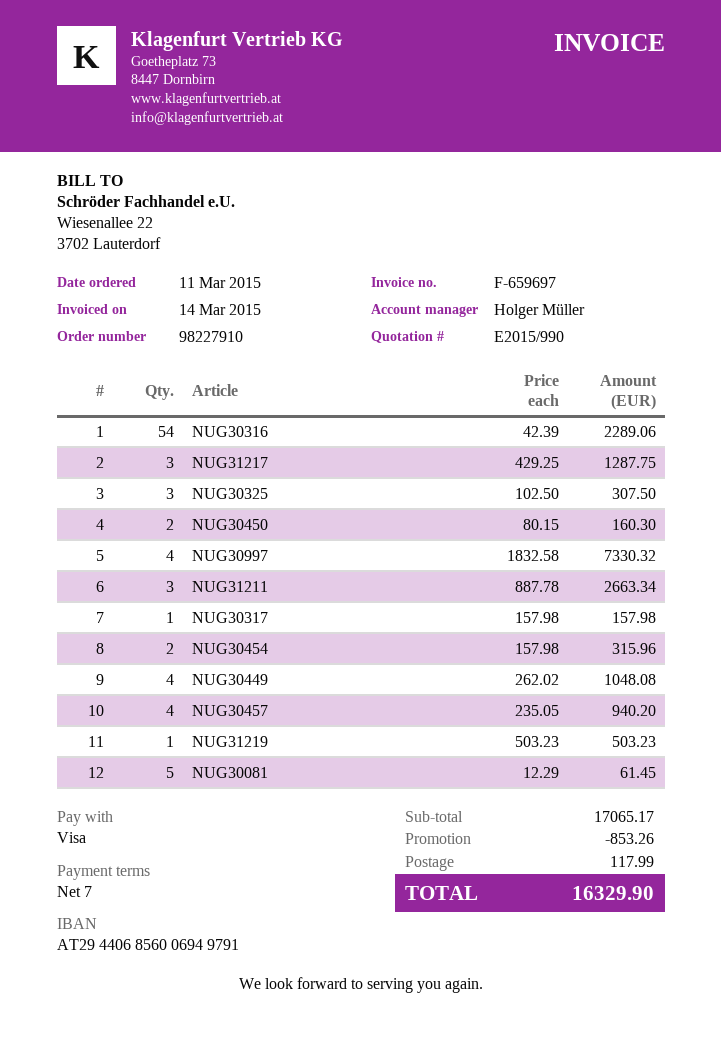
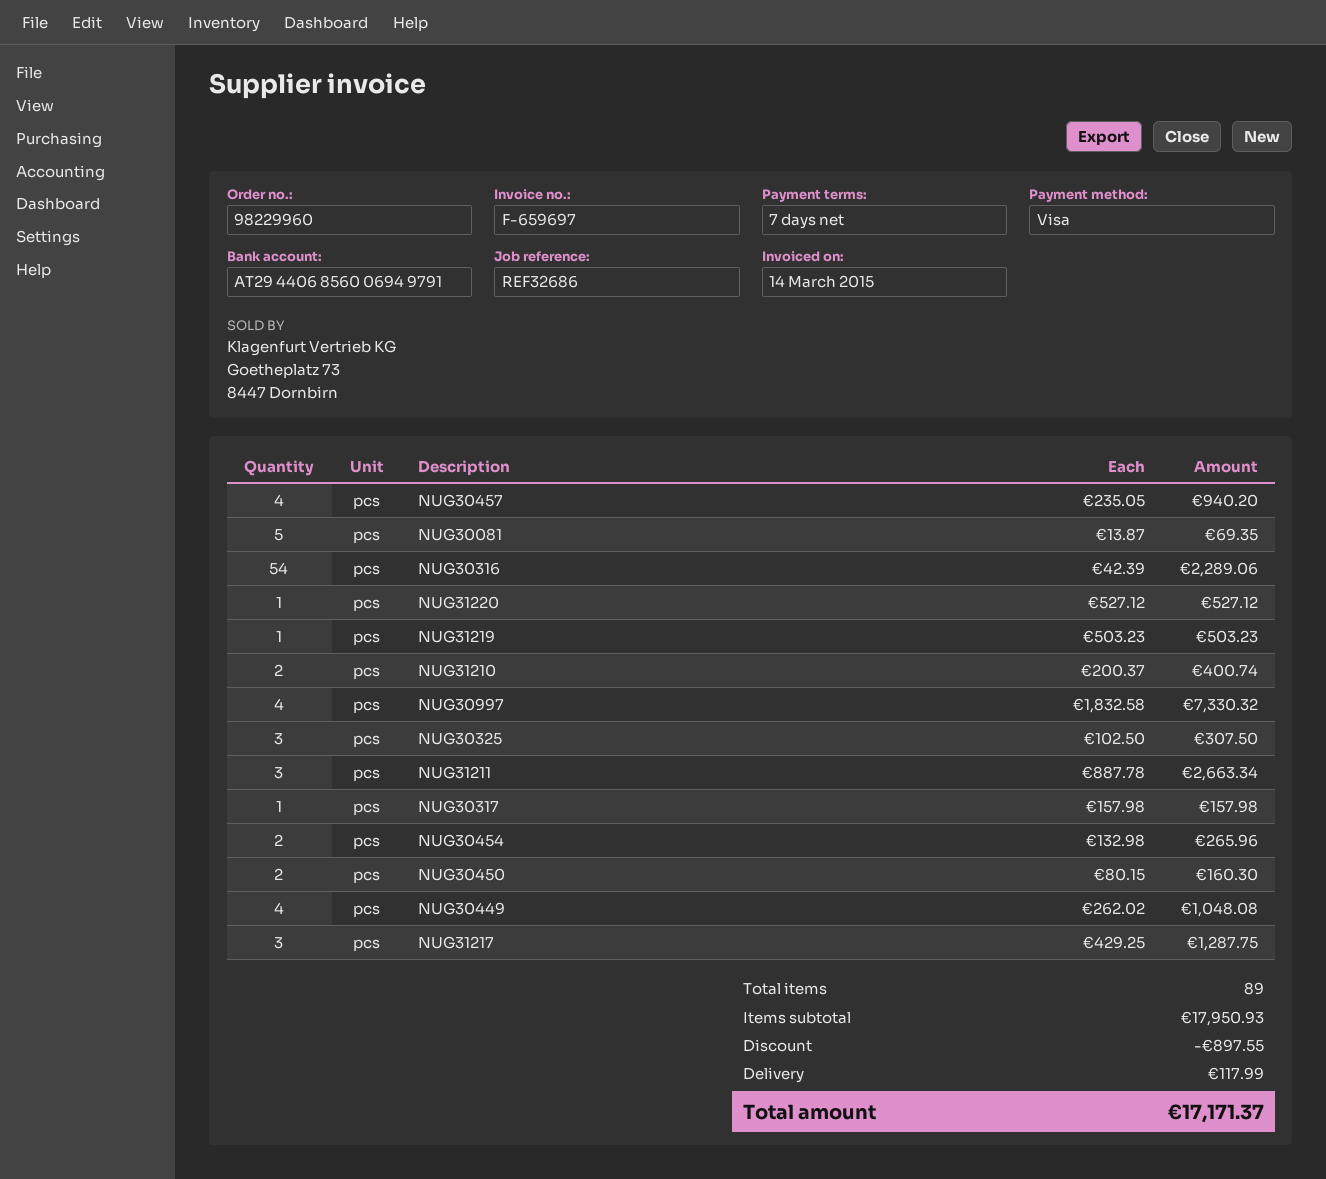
order number: 98227910 -> 98229960
NUG30454: 2 x 157.98 = 315.96 -> 2 x 132.98 = 265.96
NUG30081: 5 x 12.29 = 61.45 -> 5 x 13.87 = 69.35
NUG31220: none -> 1 x 527.12 = 527.12
NUG31210: none -> 2 x 200.37 = 400.74
subtotal: 17065.17 -> 17950.93
discount: 853.26 -> 897.55
total: 16329.90 -> 17171.37

